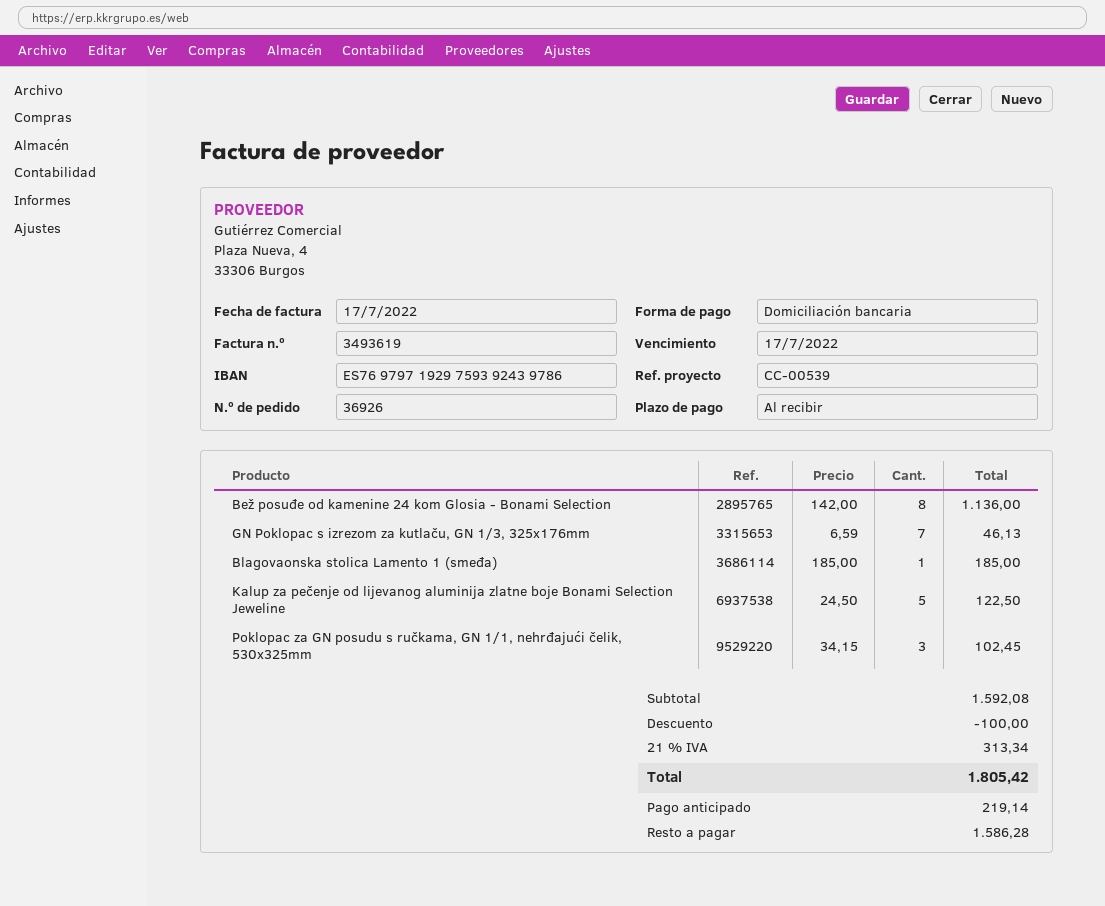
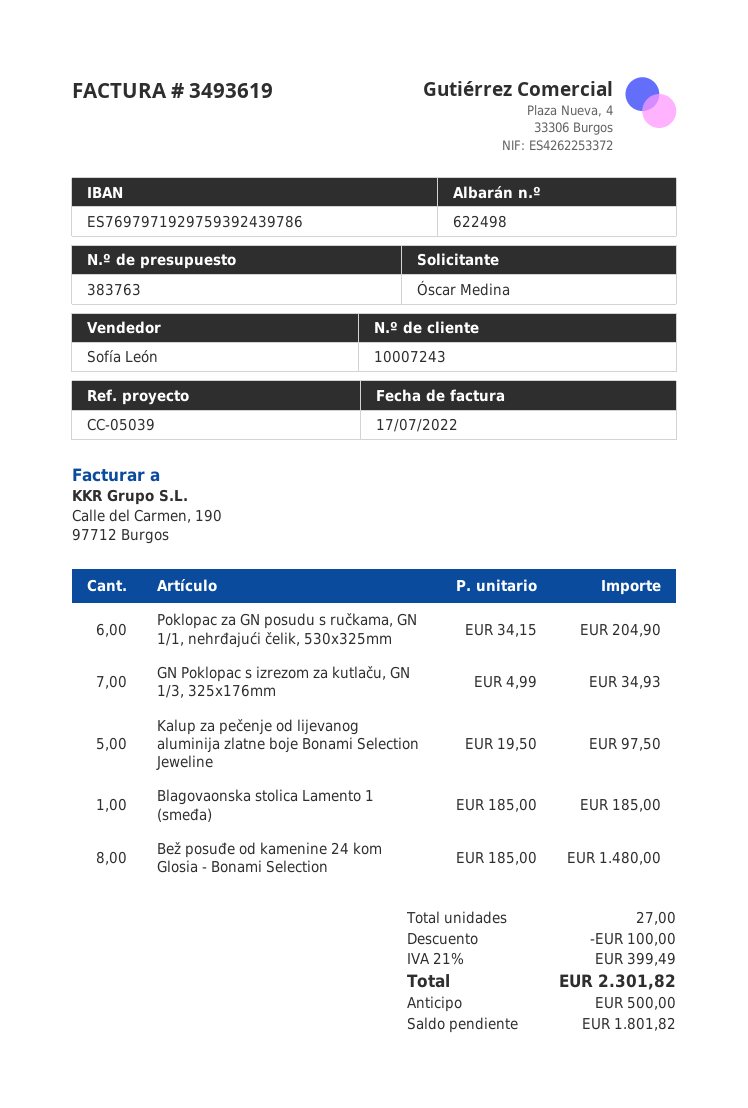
reference: CC-00539 -> CC-05039
Bež posuđe od kamenine 24 kom Glosia - Bonami Selection: 8 x 142.00 = 1136.00 -> 8 x 185.00 = 1480.00
GN Poklopac s izrezom za kutlaču, GN 1/3, 325x176mm: 7 x 6.59 = 46.13 -> 7 x 4.99 = 34.93
Kalup za pečenje od lijevanog aluminija zlatne boje Bonami Selection Jeweline: 5 x 24.50 = 122.50 -> 5 x 19.50 = 97.50
Poklopac za GN posudu s ručkama, GN 1/1, nehrđajući čelik, 530x325mm: 3 x 34.15 = 102.45 -> 6 x 34.15 = 204.90
tax: 21% = 313.34 -> 21% = 399.49
total: 1805.42 -> 2301.82
deposit: 219.14 -> 500.00
balance: 1586.28 -> 1801.82

